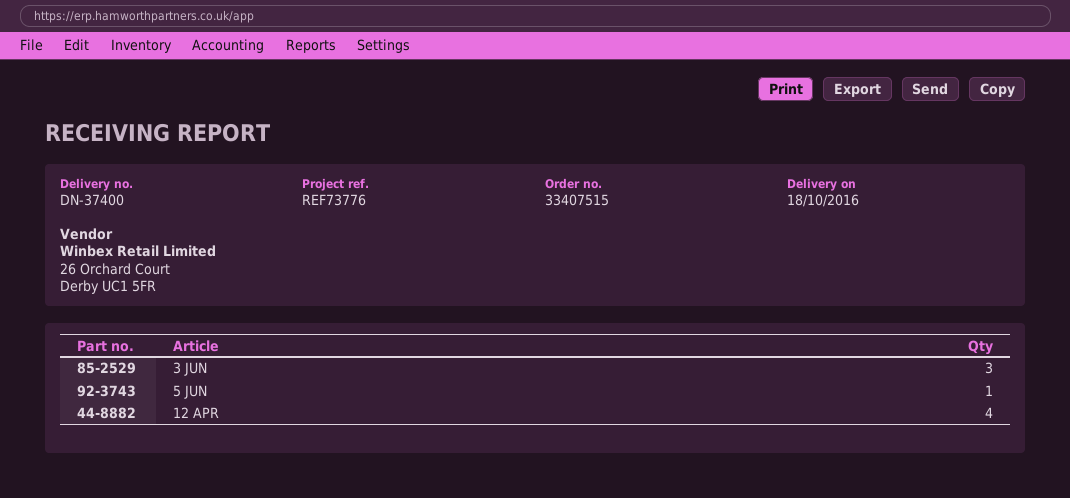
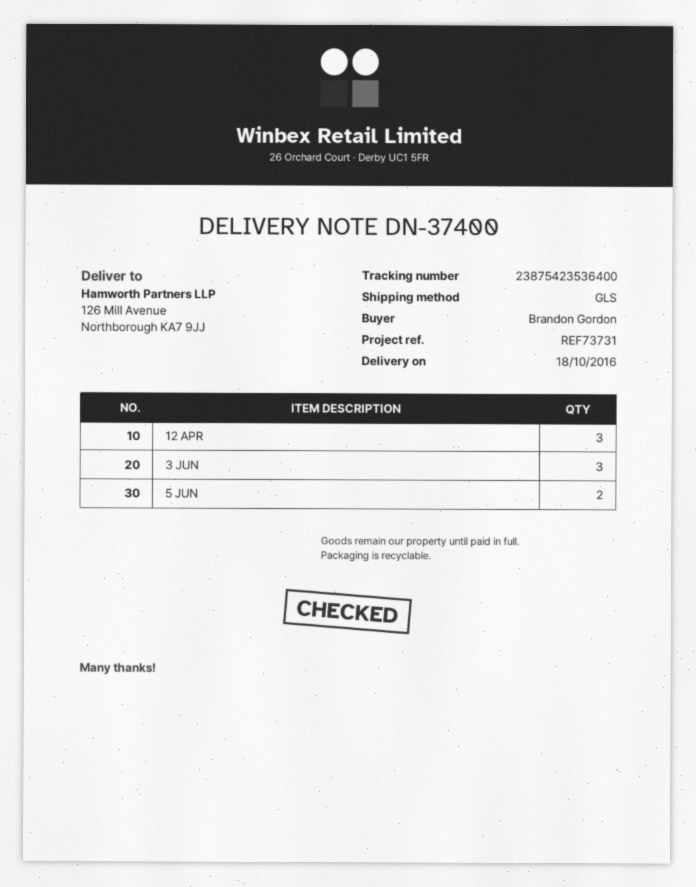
reference: REF73776 -> REF73731
5 JUN: 1 -> 2
12 APR: 4 -> 3

